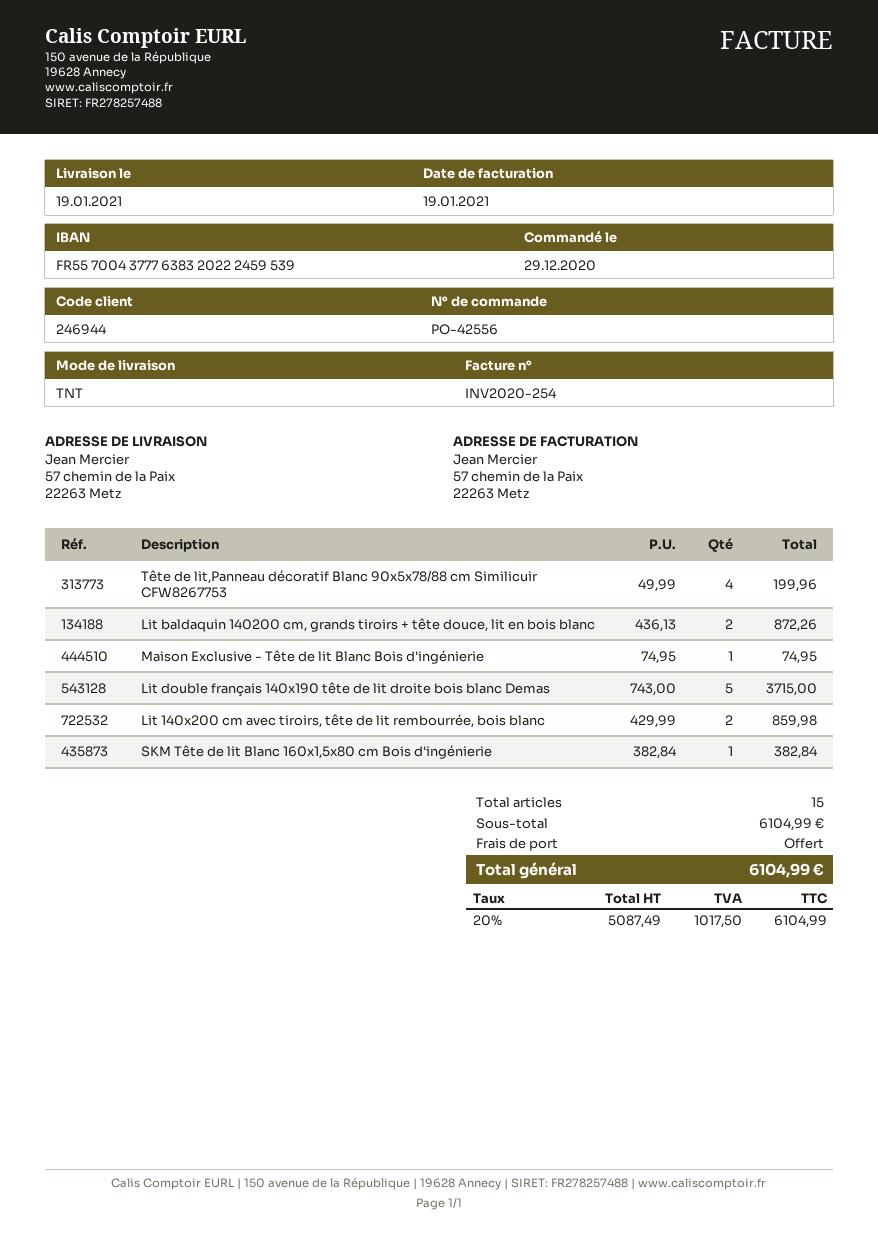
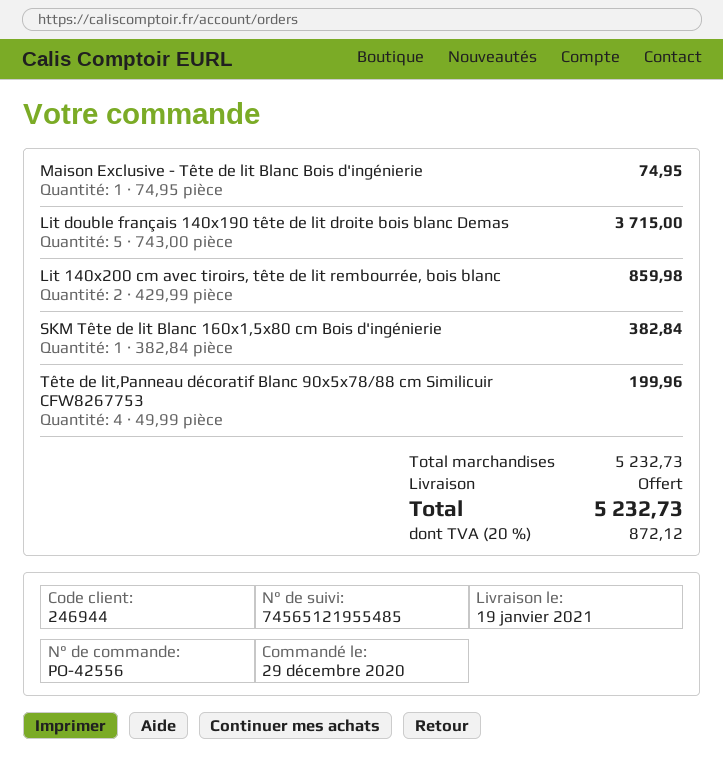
Lit baldaquin 140200 cm, grands tiroirs + tête douce, lit en bois blanc: 2 x 436.13 = 872.26 -> none
subtotal: 6104.99 -> 5232.73
tax: 20% = 1017.50 -> 20% = 872.12
total: 6104.99 -> 5232.73

